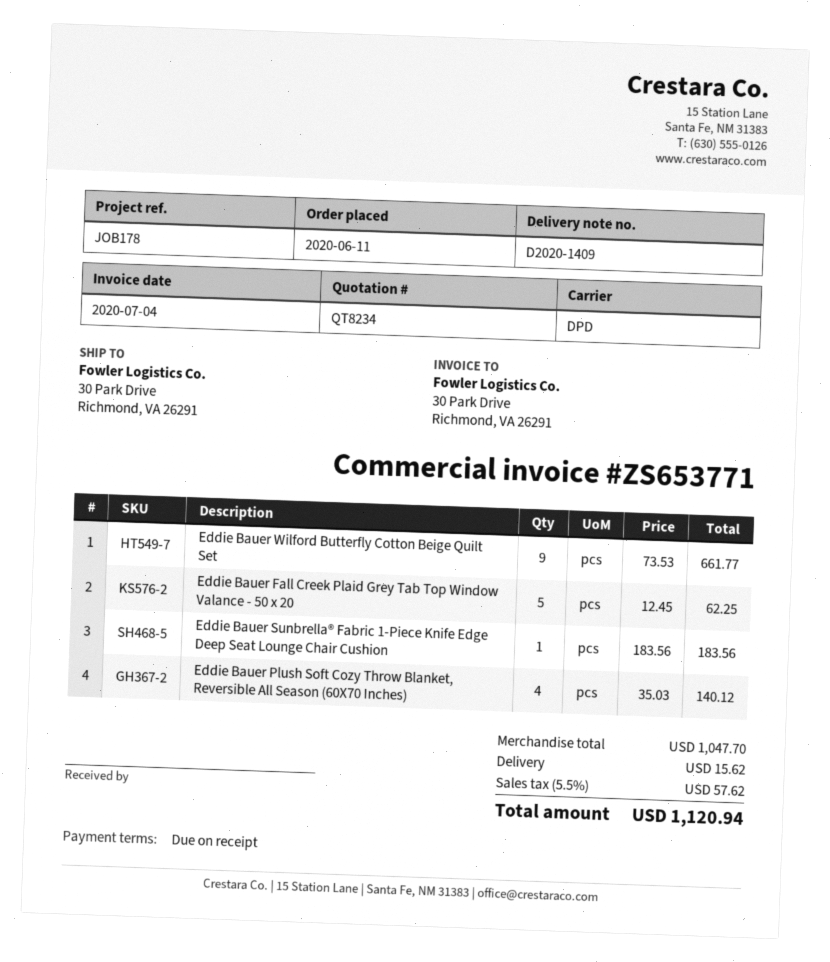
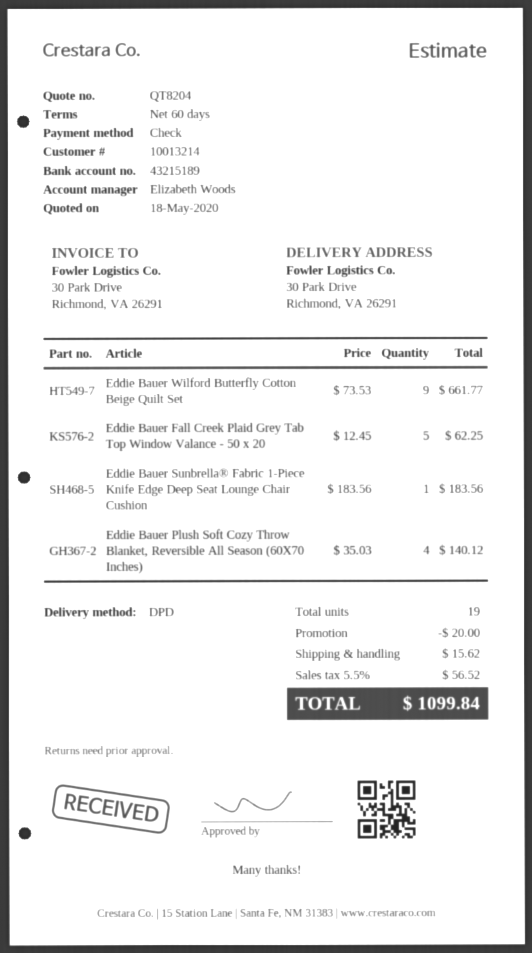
quote number: QT8234 -> QT8204
payment terms: on receipt -> 60 days
discount: none -> 20.00
tax: 5.5% = 57.62 -> 5.5% = 56.52
total: 1120.94 -> 1099.84

